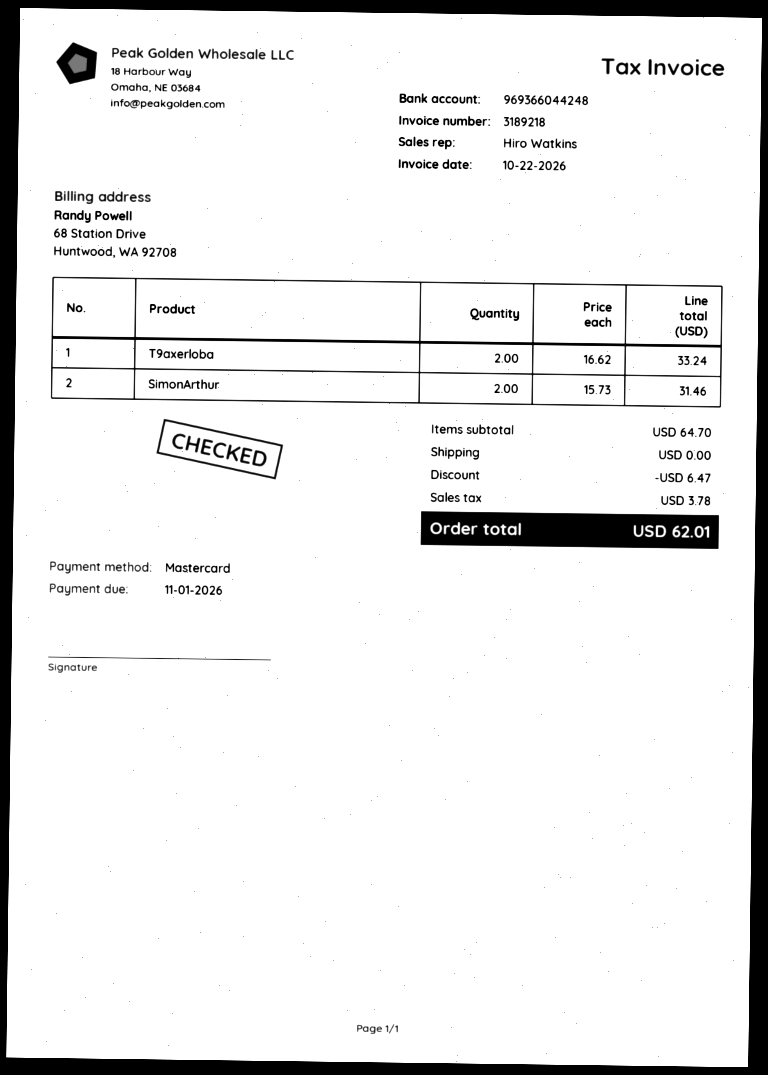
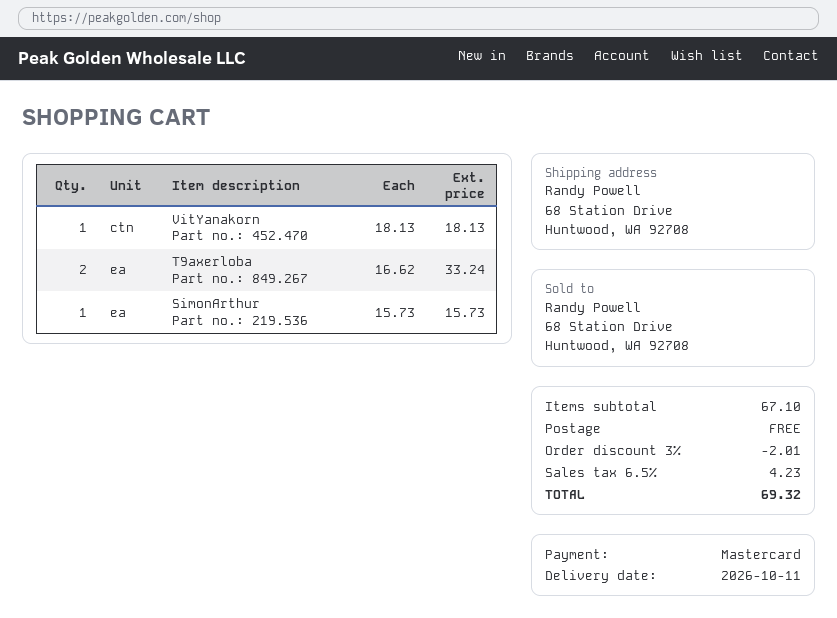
SimonArthur: 2 x 15.73 = 31.46 -> 1 x 15.73 = 15.73
VitYanakorn: none -> 1 x 18.13 = 18.13
subtotal: 64.70 -> 67.10
discount: 6.47 -> 2.01
tax: 3.78 -> 4.23
total: 62.01 -> 69.32

